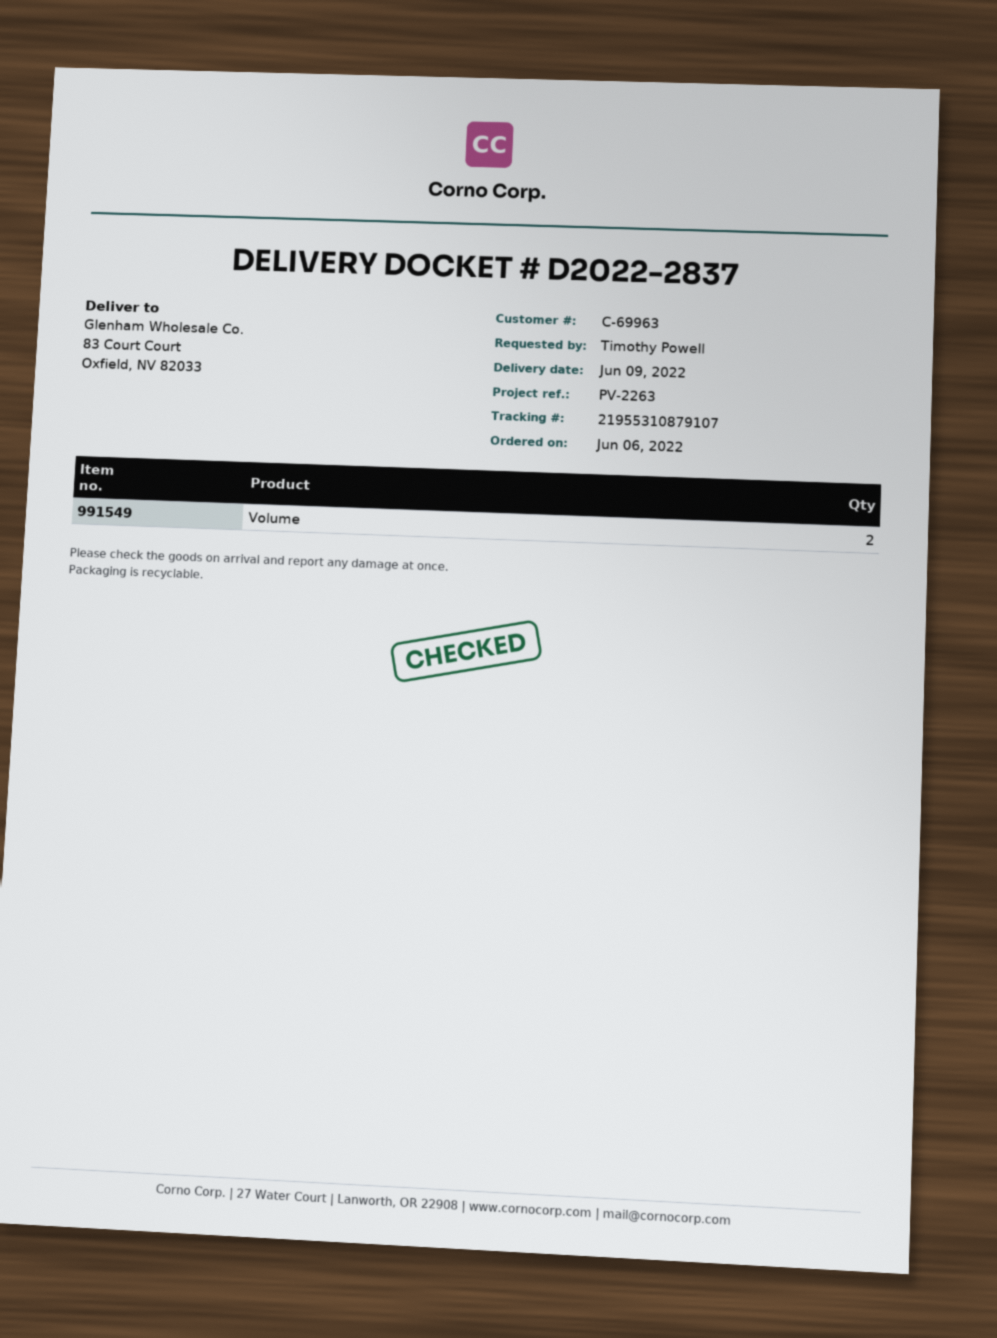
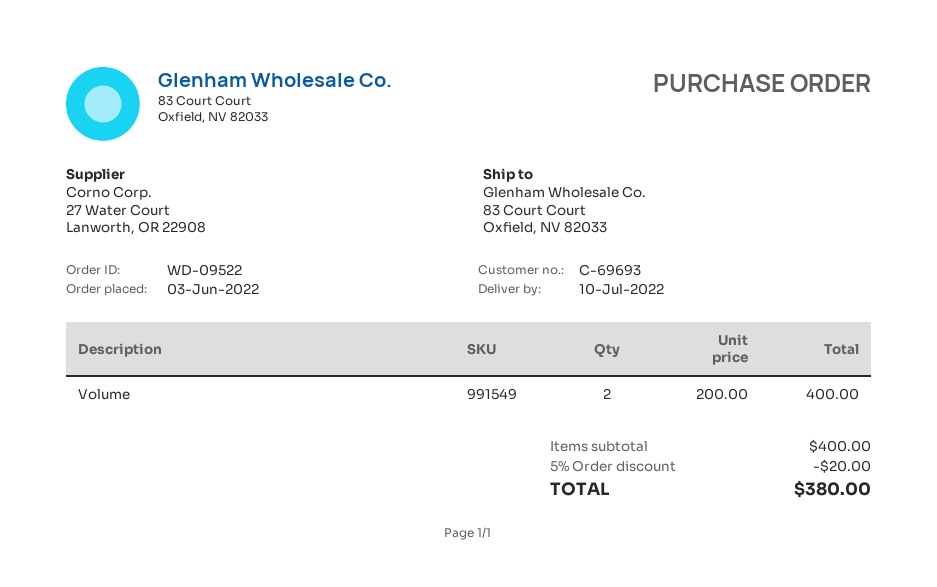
order date: 2022-06-06 -> 2022-06-03
delivery date: 2022-06-09 -> 2022-07-10
customer number: C-69963 -> C-69693

